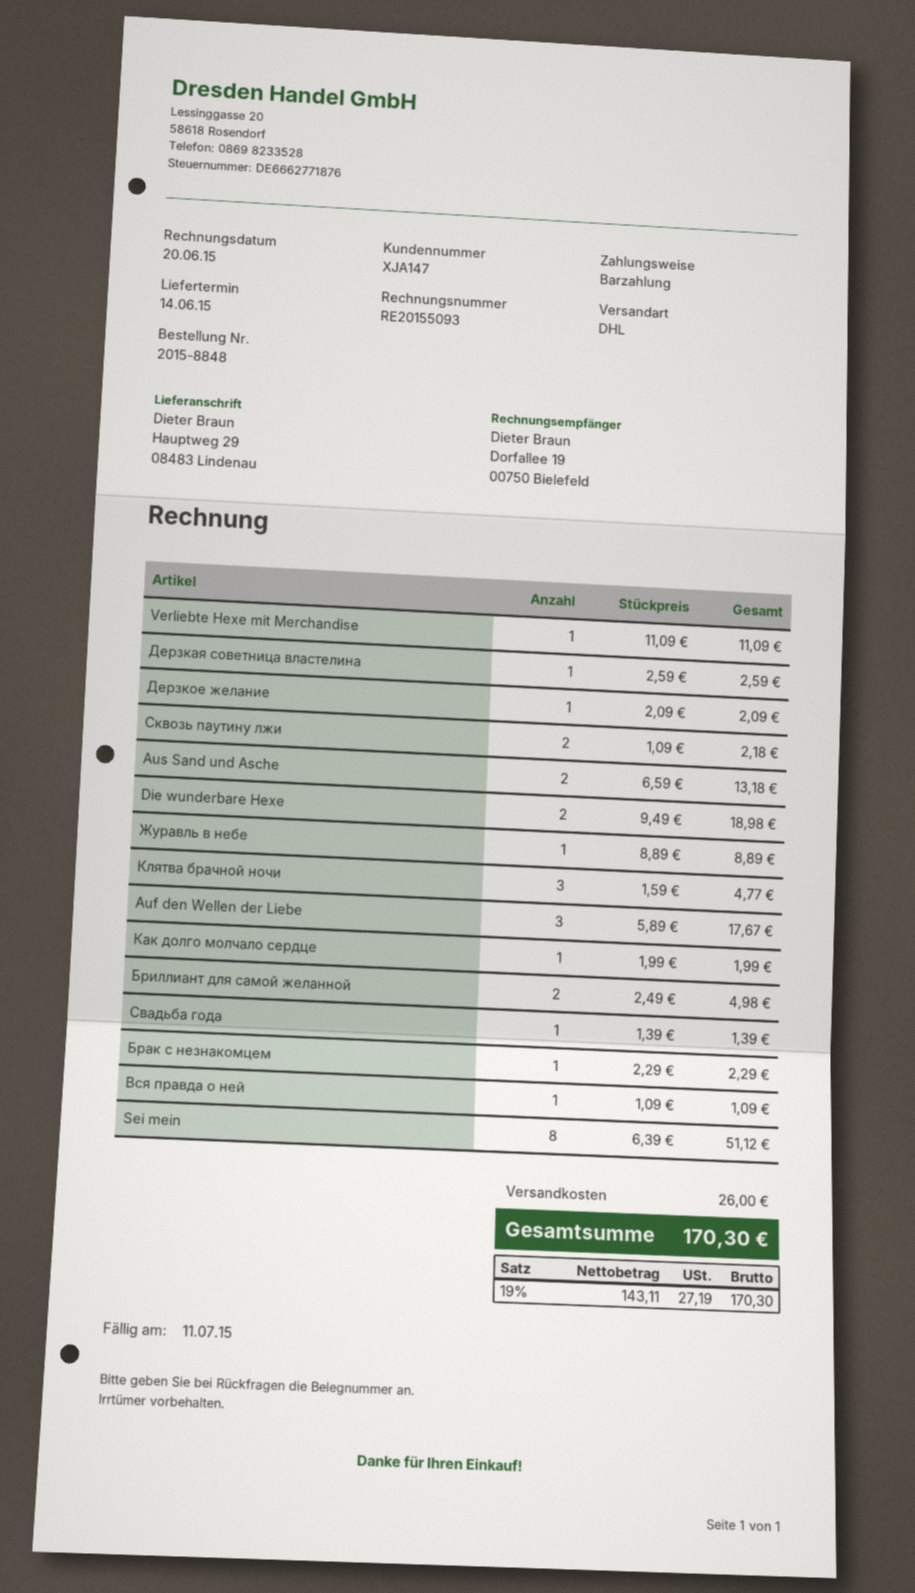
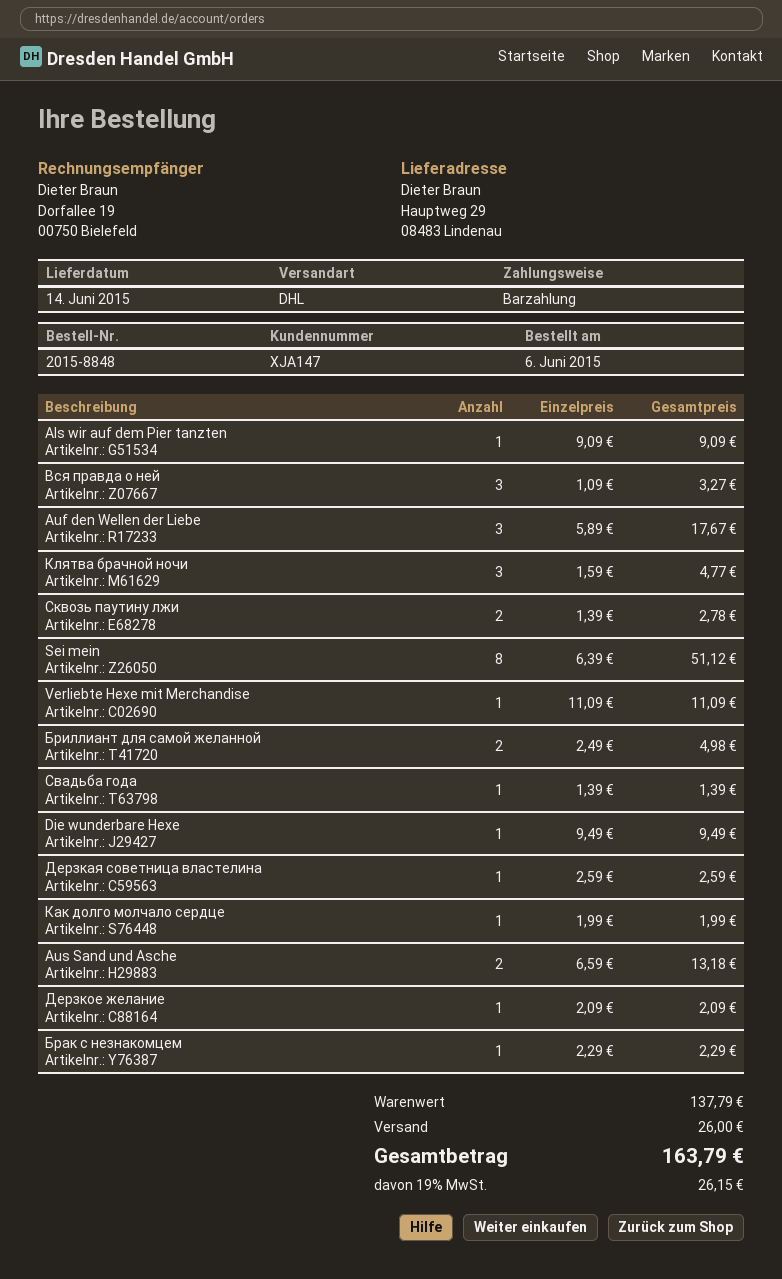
Сквозь паутину лжи: 2 x 1.09 = 2.18 -> 2 x 1.39 = 2.78
Die wunderbare Hexe: 2 x 9.49 = 18.98 -> 1 x 9.49 = 9.49
Журавль в небе: 1 x 8.89 = 8.89 -> none
Вся правда о ней: 1 x 1.09 = 1.09 -> 3 x 1.09 = 3.27
Als wir auf dem Pier tanzten: none -> 1 x 9.09 = 9.09
tax: 19% = 27.19 -> 19% = 26.15
total: 170.30 -> 163.79

